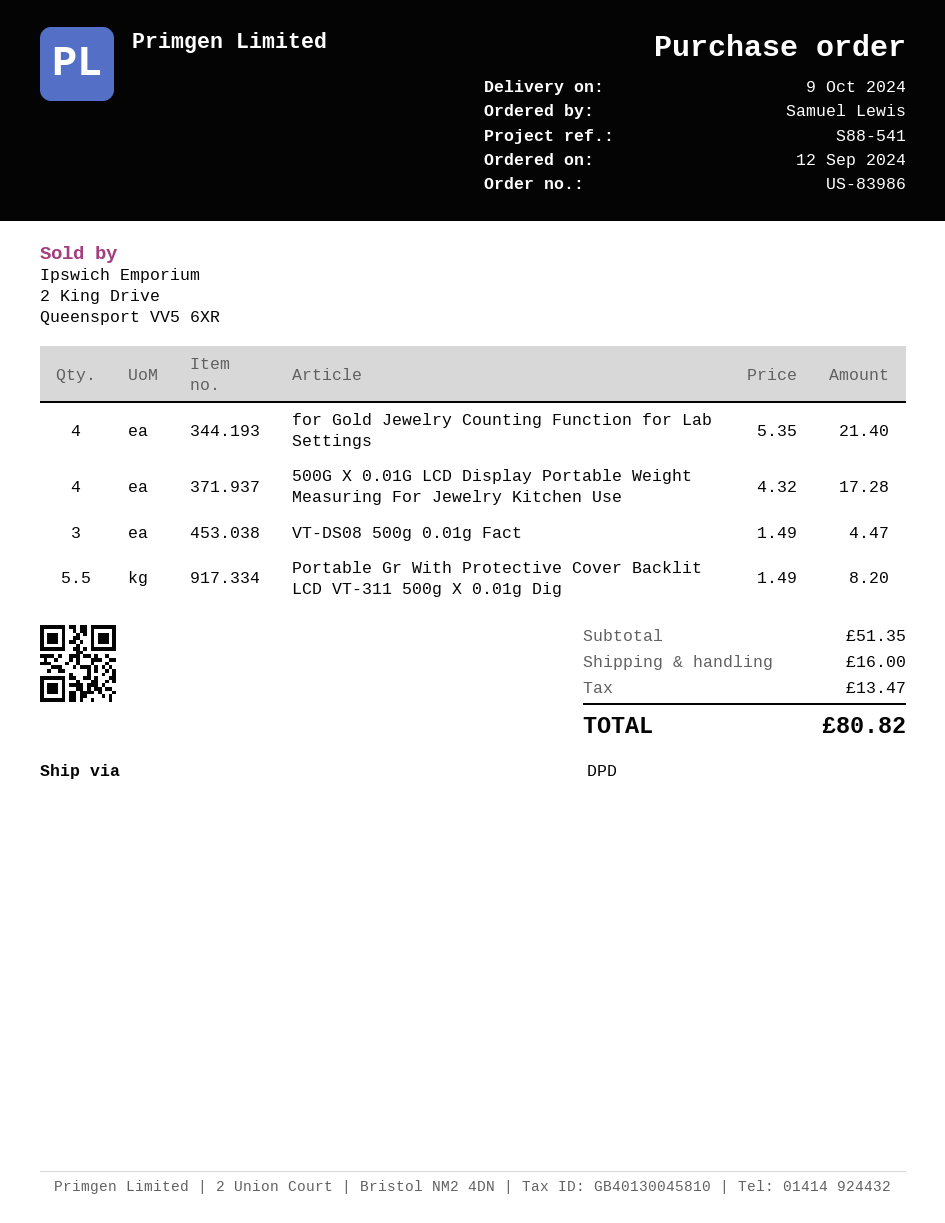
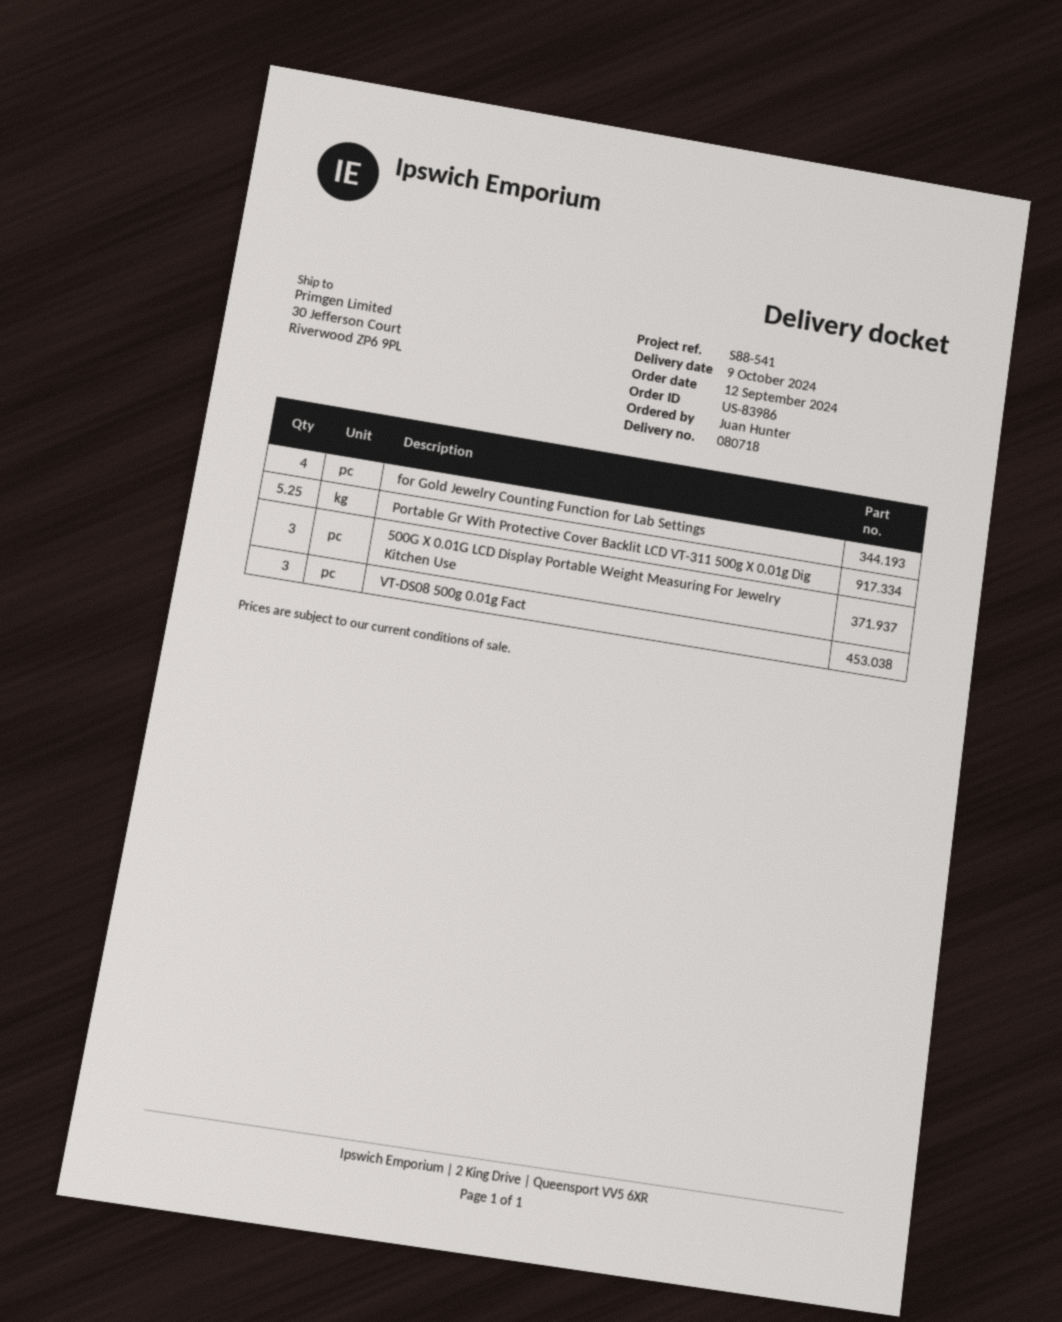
ordered by: Samuel Lewis -> Juan Hunter
500G X 0.01G LCD Display Portable Weight Measuring For Jewelry Kitchen Use: 4 -> 3
Portable Gr With Protective Cover Backlit LCD VT-311 500g X 0.01g Dig: 5.5 -> 5.25

